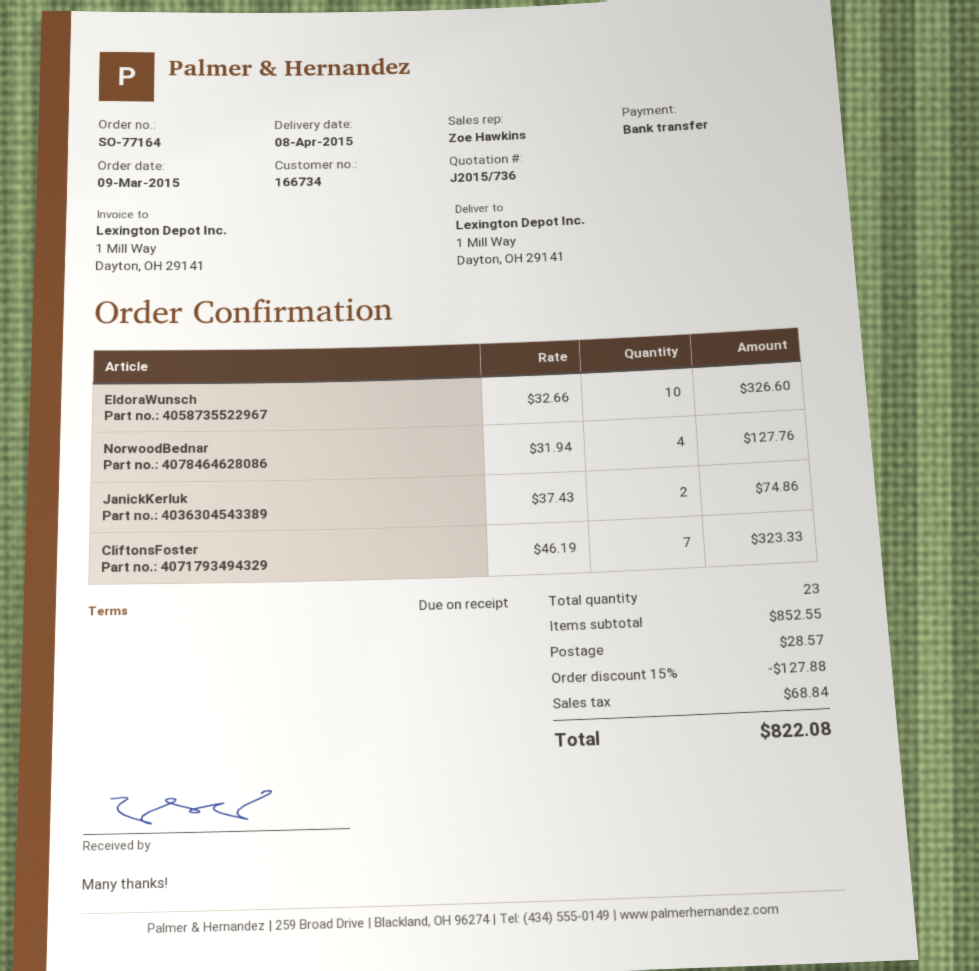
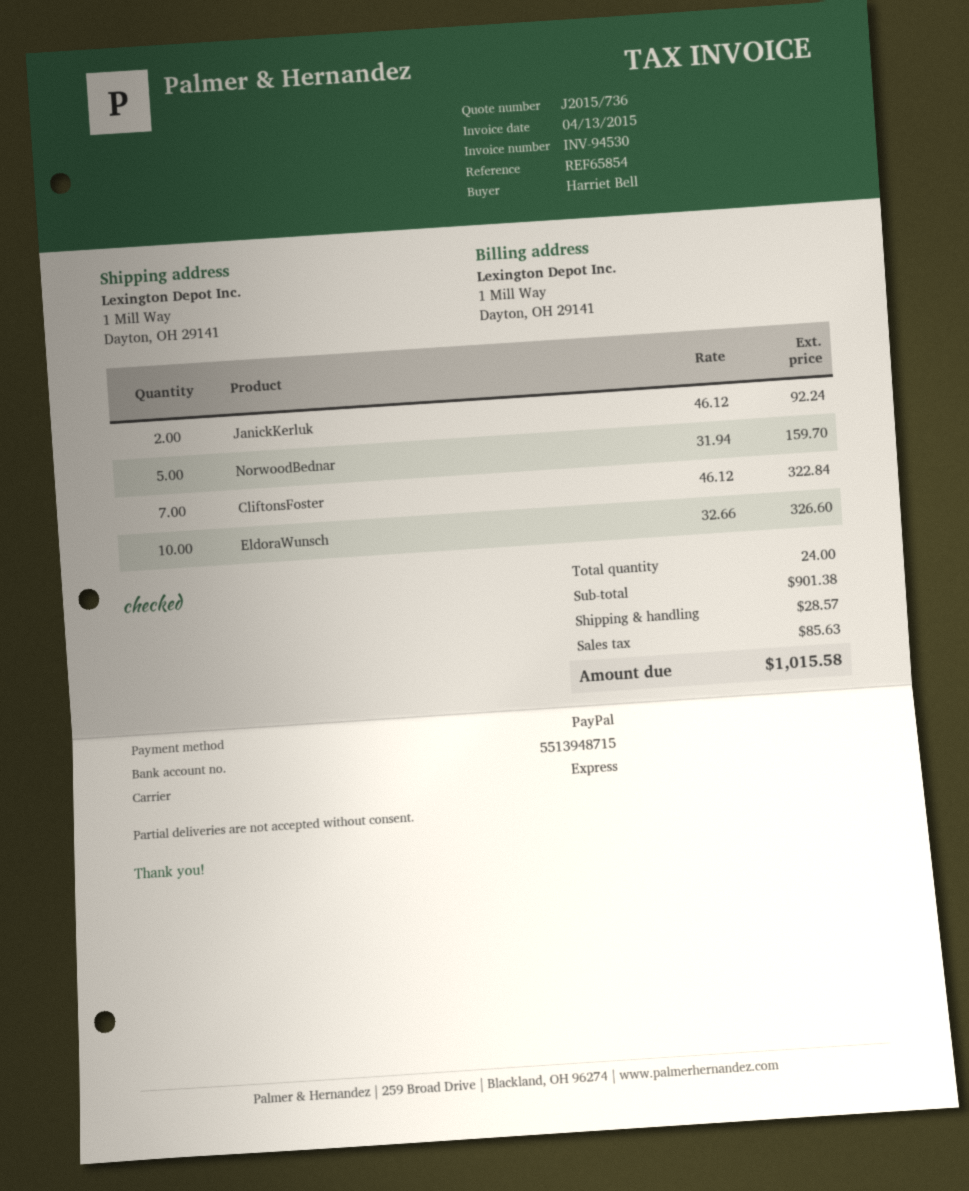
payment method: bank transfer -> PayPal
NorwoodBednar: 4 x 31.94 = 127.76 -> 5 x 31.94 = 159.70
JanickKerluk: 2 x 37.43 = 74.86 -> 2 x 46.12 = 92.24
CliftonsFoster: 7 x 46.19 = 323.33 -> 7 x 46.12 = 322.84
total quantity: 23 -> 24
subtotal: 852.55 -> 901.38
discount: 15% = 127.88 -> none
tax: 68.84 -> 85.63
total: 822.08 -> 1015.58

